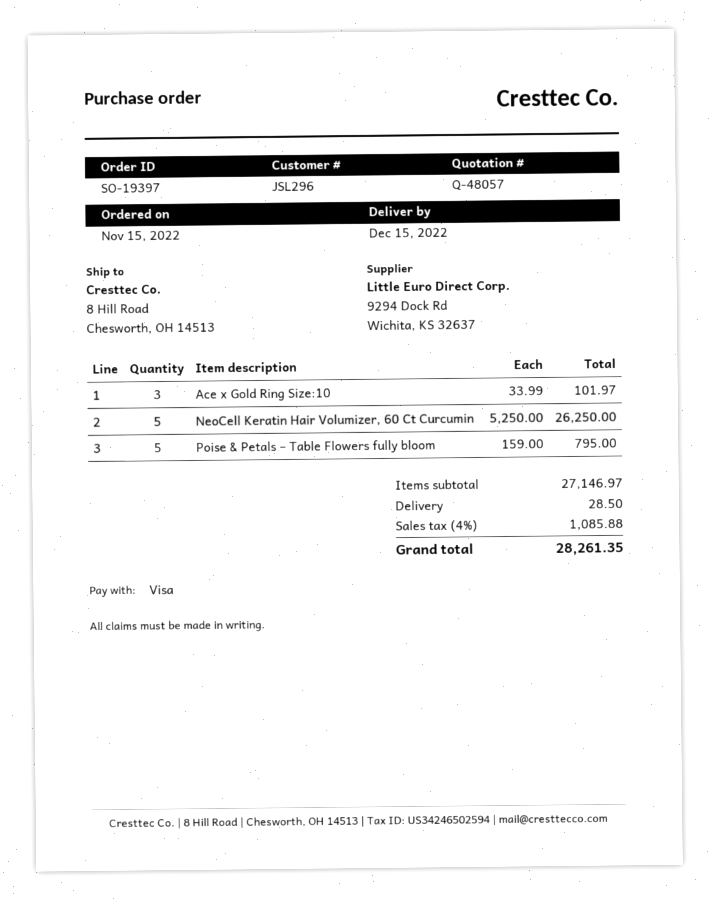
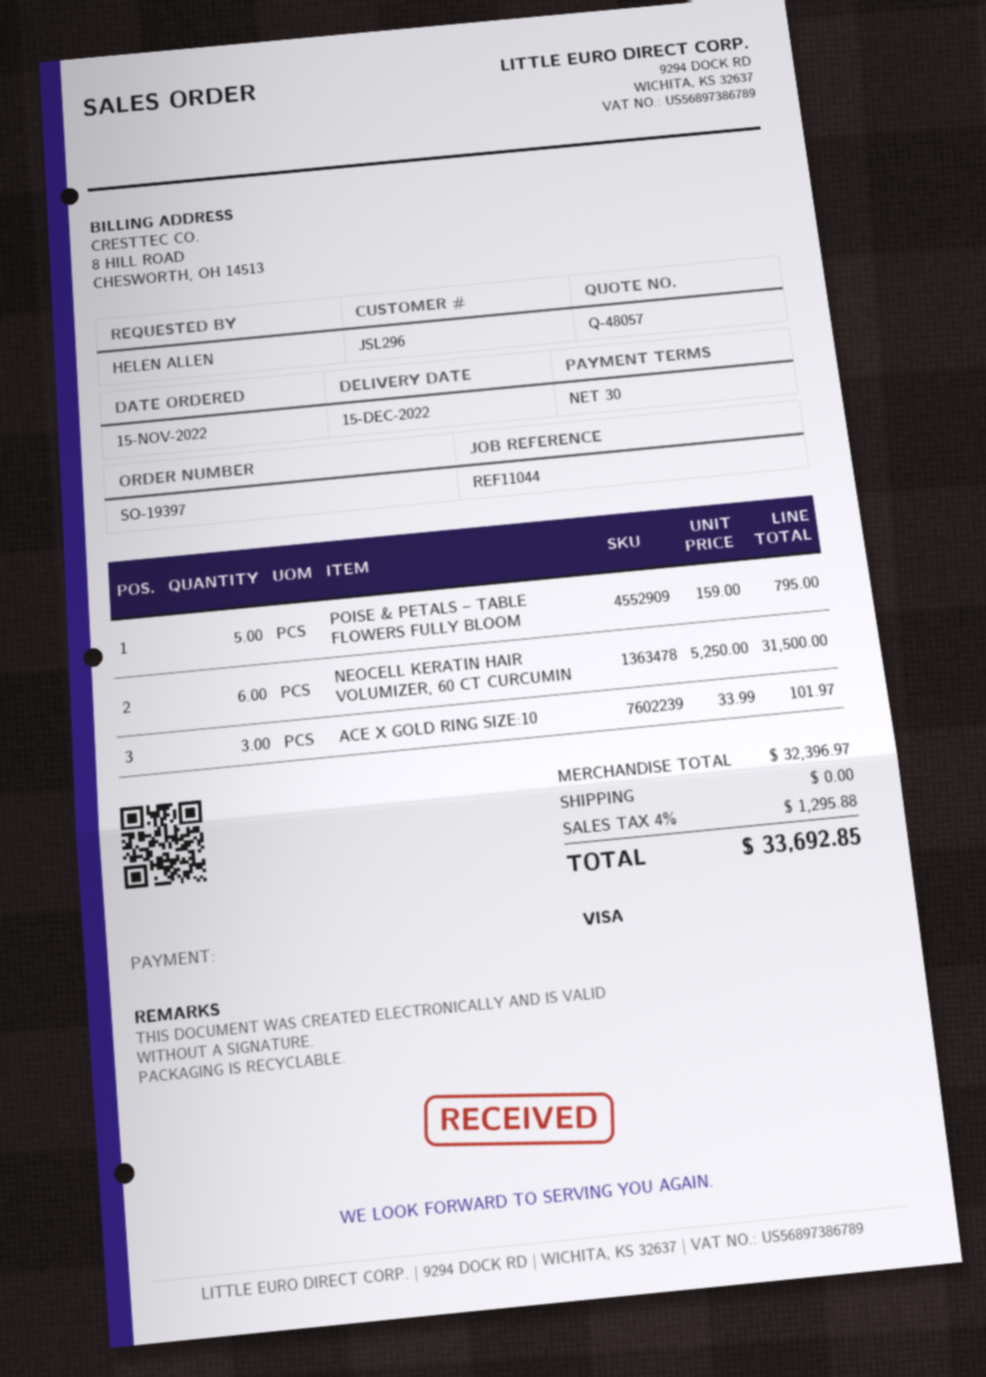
NeoCell Keratin Hair Volumizer, 60 Ct Curcumin: 5 x 5250.00 = 26250.00 -> 6 x 5250.00 = 31500.00
subtotal: 27146.97 -> 32396.97
shipping: 28.50 -> 0.00
tax: 4% = 1085.88 -> 4% = 1295.88
total: 28261.35 -> 33692.85

